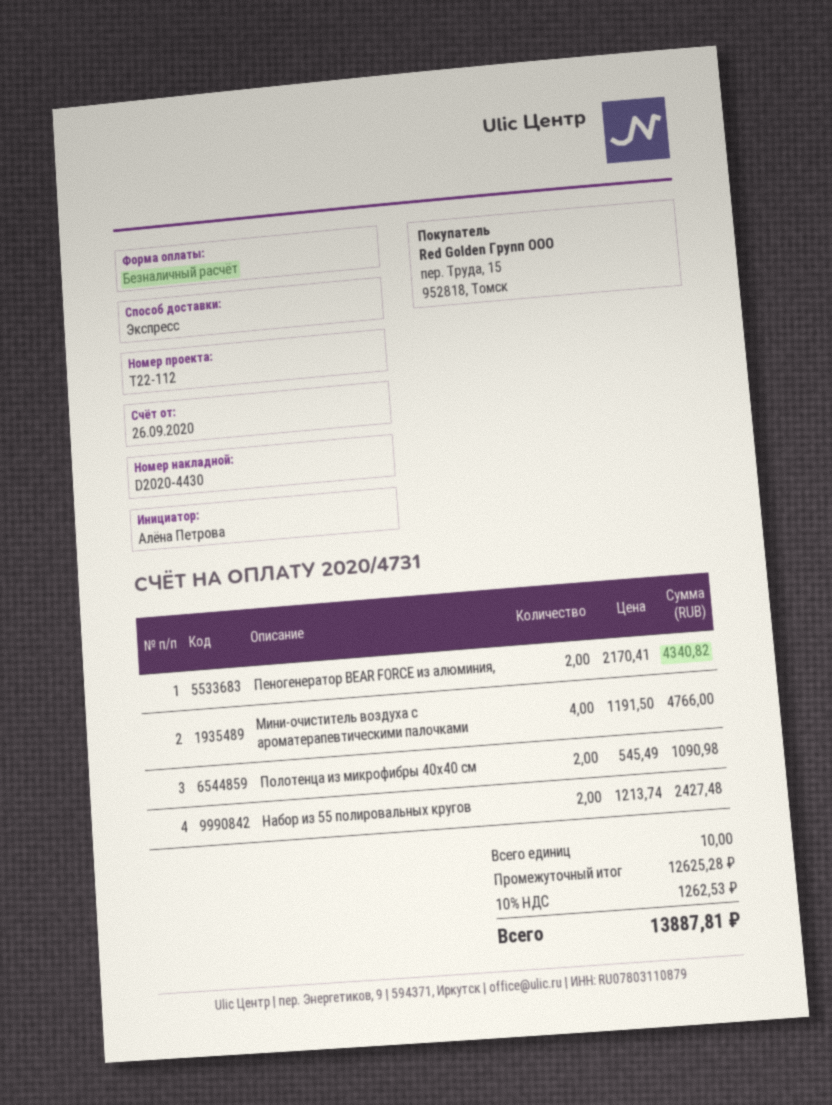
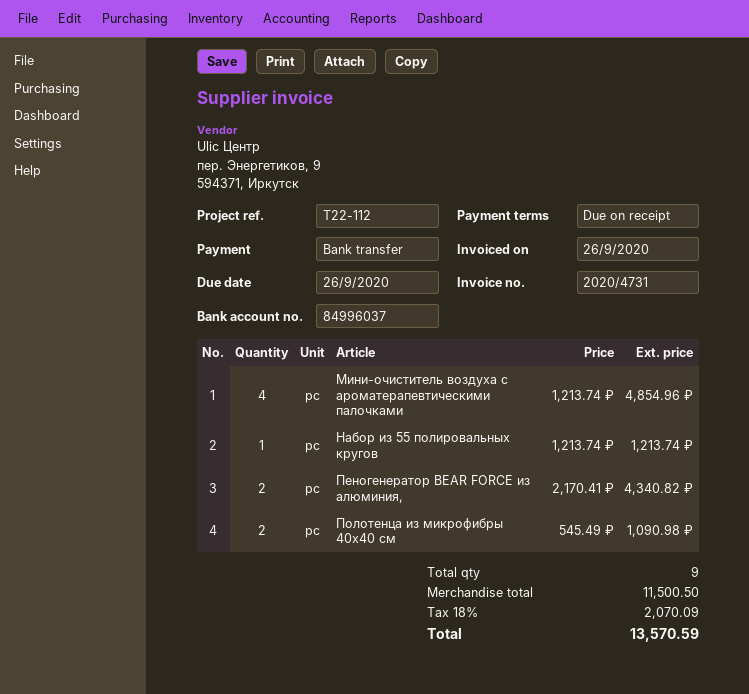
Мини-очиститель воздуха с ароматерапевтическими палочками: 4 x 1191.50 = 4766.00 -> 4 x 1213.74 = 4854.96
Набор из 55 полировальных кругов: 2 x 1213.74 = 2427.48 -> 1 x 1213.74 = 1213.74
total quantity: 10 -> 9
subtotal: 12625.28 -> 11500.50
tax: 10% = 1262.53 -> 18% = 2070.09
total: 13887.81 -> 13570.59

